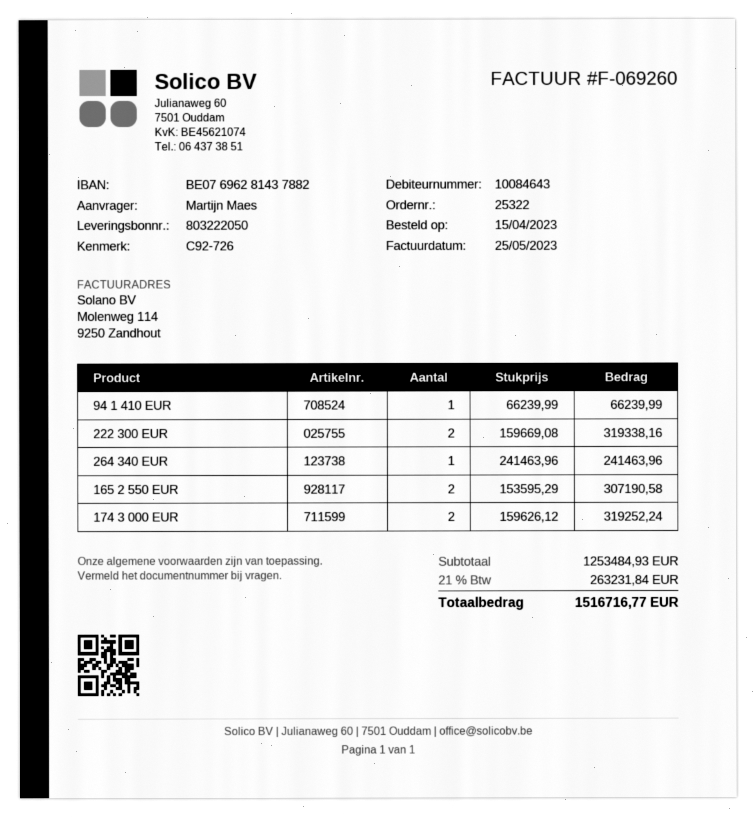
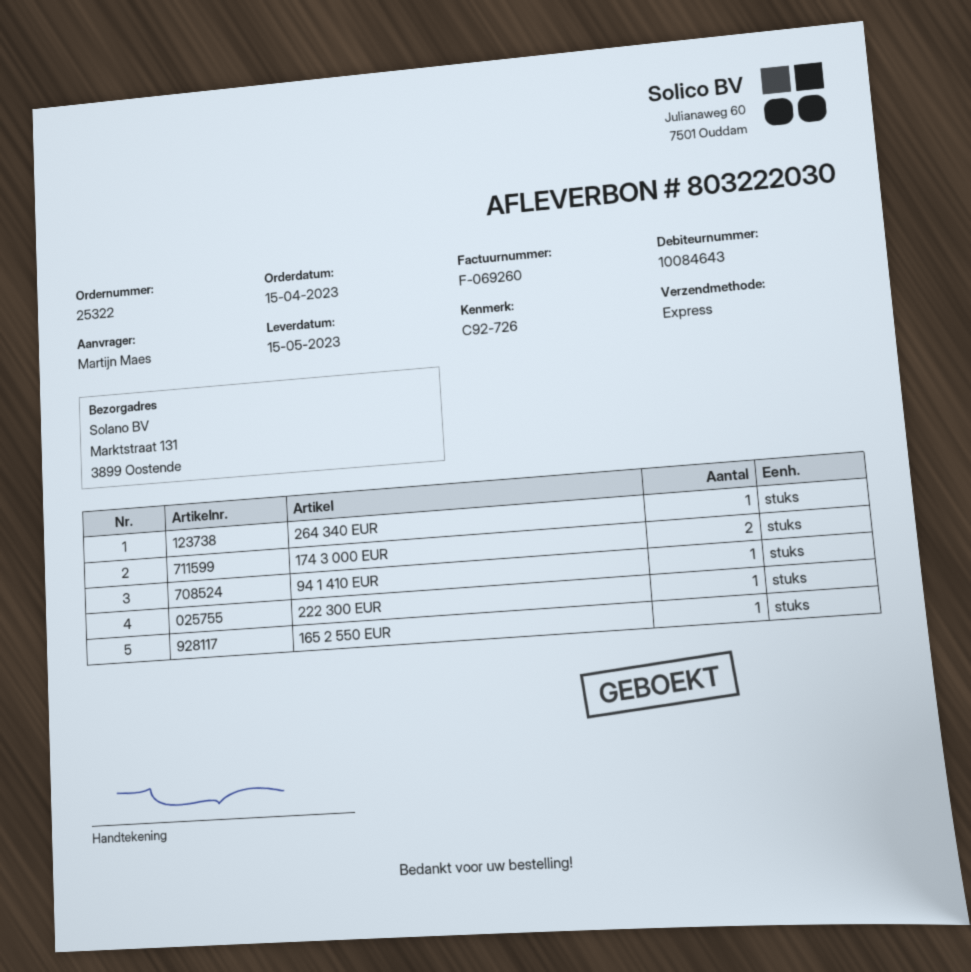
delivery note number: 803222050 -> 803222030
222 300 EUR: 2 -> 1
165 2 550 EUR: 2 -> 1

